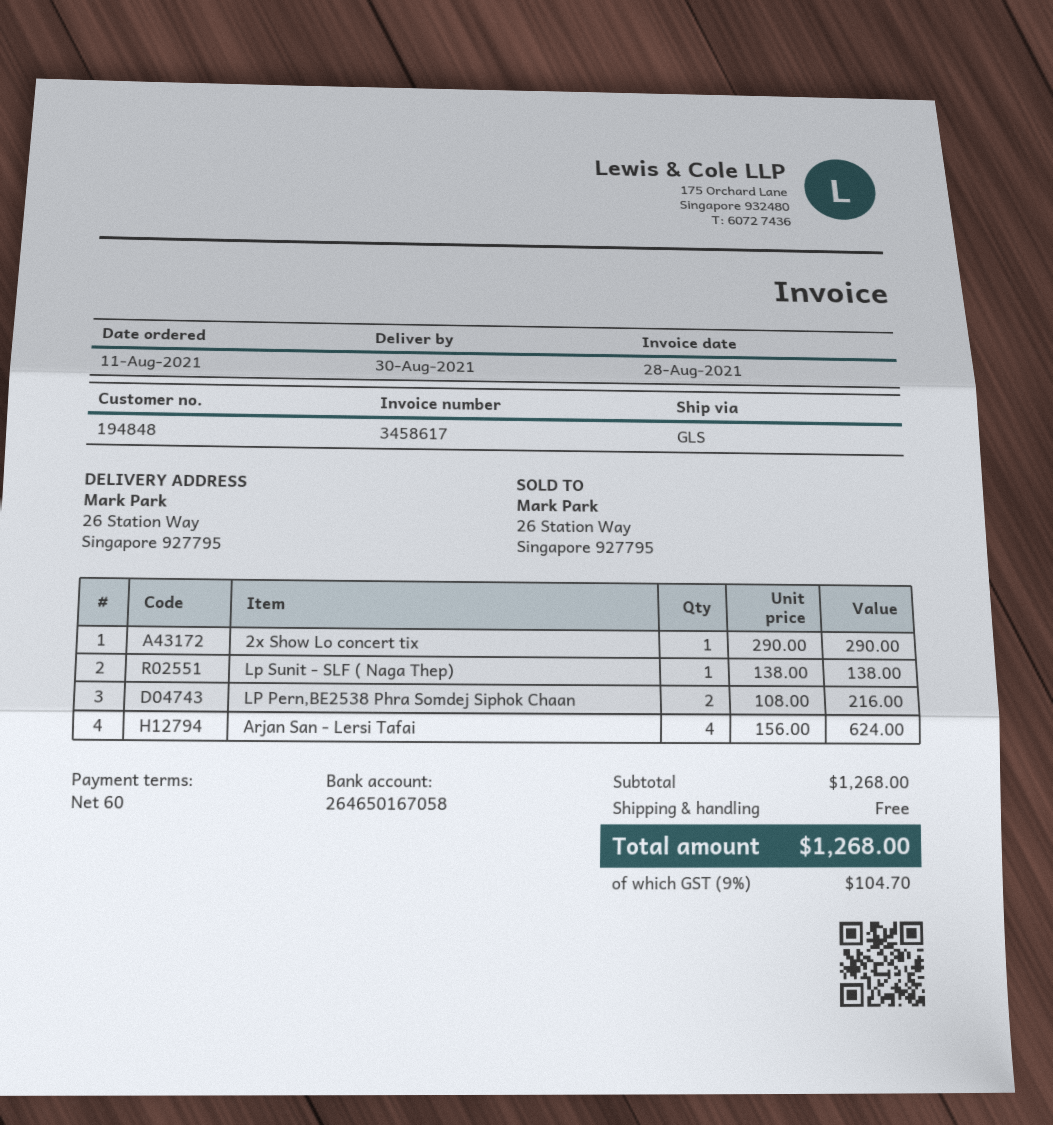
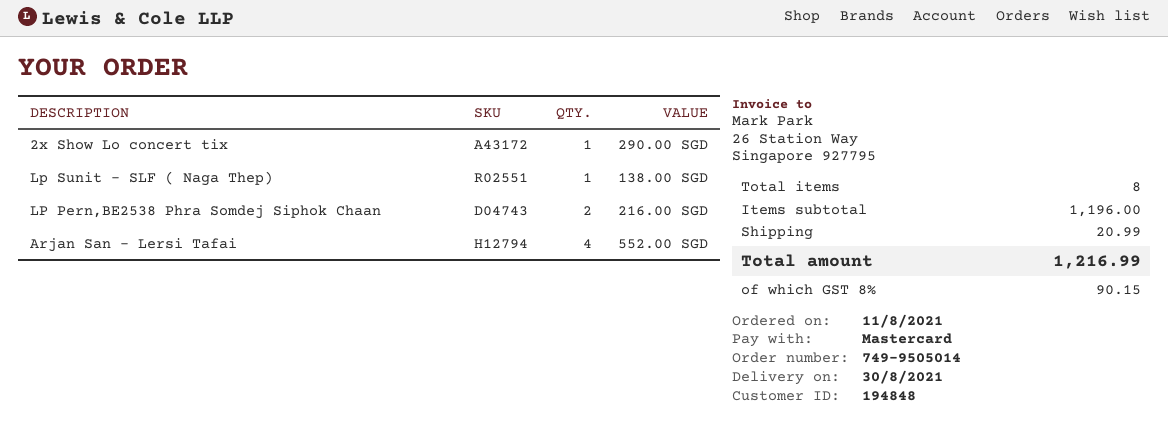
Arjan San - Lersi Tafai: 4 for 624.00 -> 4 for 552.00
subtotal: 1268.00 -> 1196.00
shipping: 0.00 -> 20.99
tax: 9% = 104.70 -> 8% = 90.15
total: 1268.00 -> 1216.99

